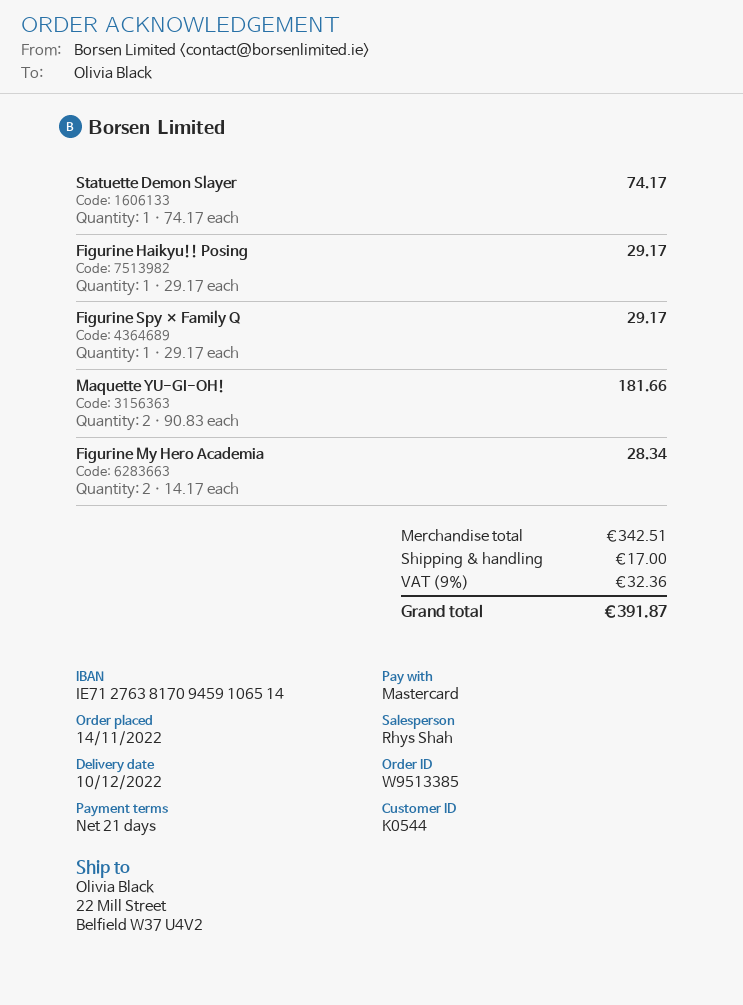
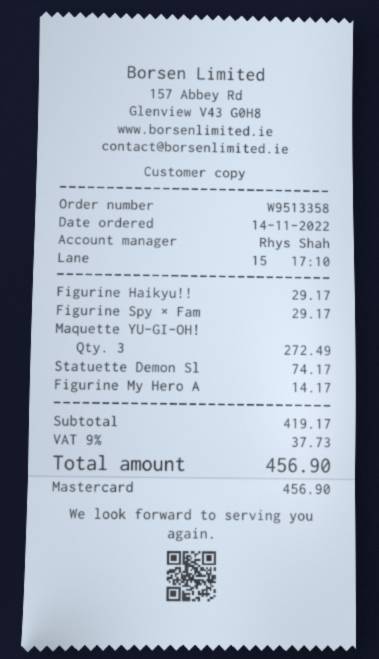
order number: W9513385 -> W9513358
Maquette YU-GI-OH!: 2 for 181.66 -> 3 for 272.49
Figurine My Hero Academia: 2 for 28.34 -> 1 for 14.17
subtotal: 342.51 -> 419.17
shipping: 17.00 -> none
tax: 9% = 32.36 -> 9% = 37.73
total: 391.87 -> 456.90

